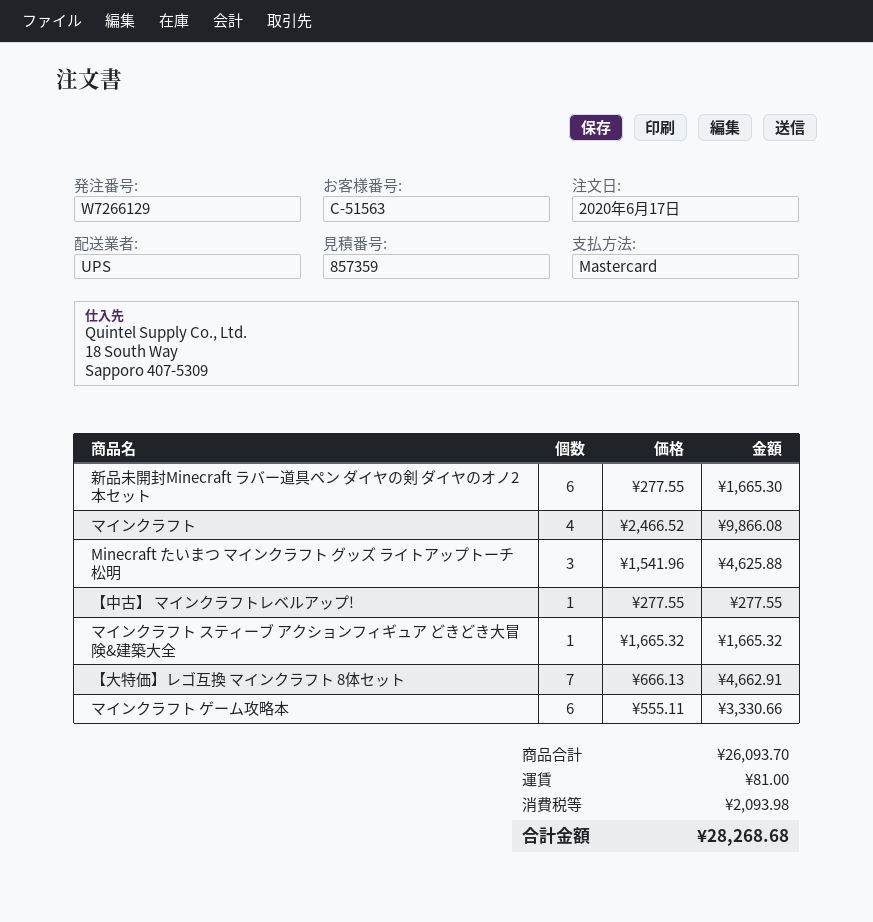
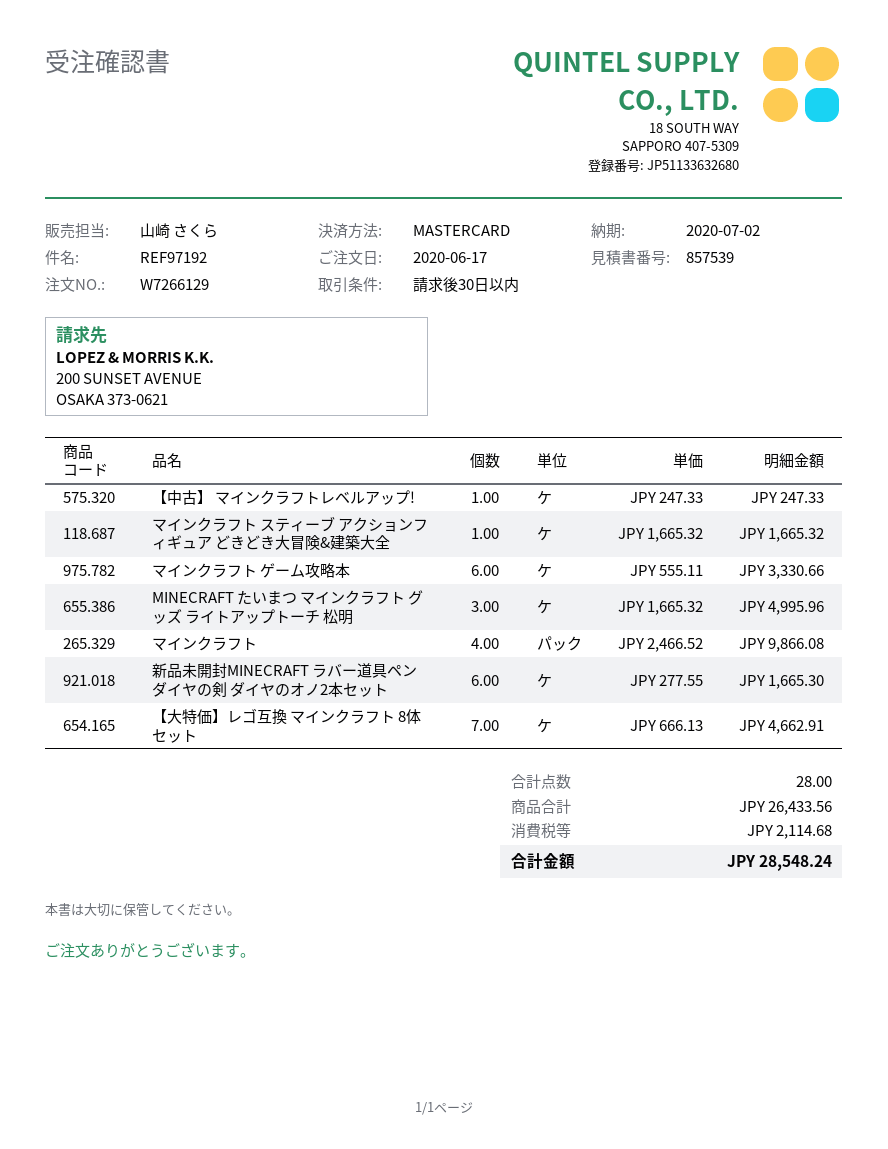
quote number: 857359 -> 857539
Minecraft たいまつ マインクラフト グッズ ライトアップトーチ 松明: 3 x 1541.96 = 4625.88 -> 3 x 1665.32 = 4995.96
【中古】 マインクラフトレベルアップ!: 1 x 277.55 = 277.55 -> 1 x 247.33 = 247.33
subtotal: 26093.70 -> 26433.56
shipping: 81.00 -> none
tax: 2093.98 -> 2114.68
total: 28268.68 -> 28548.24

